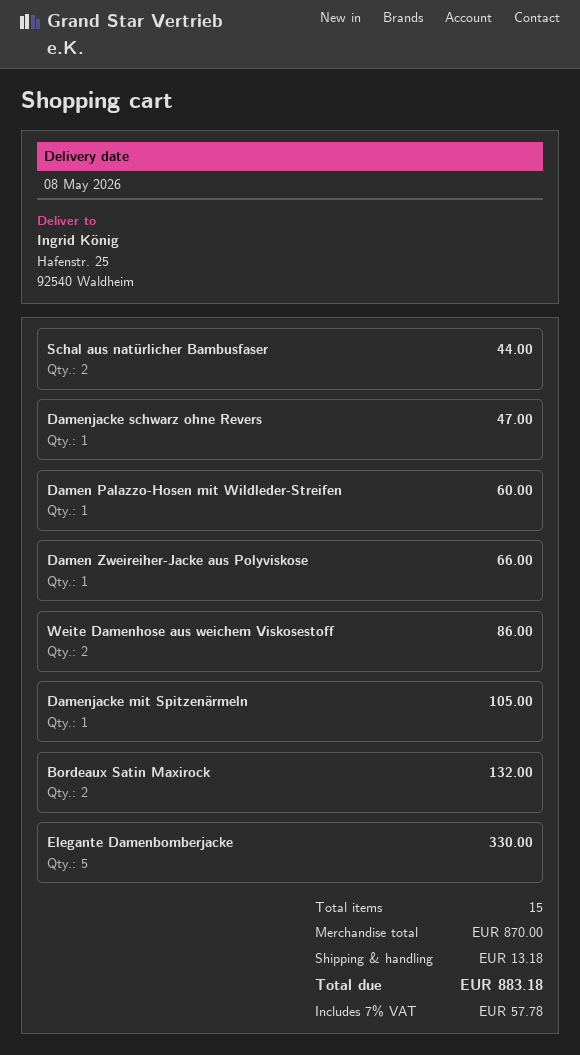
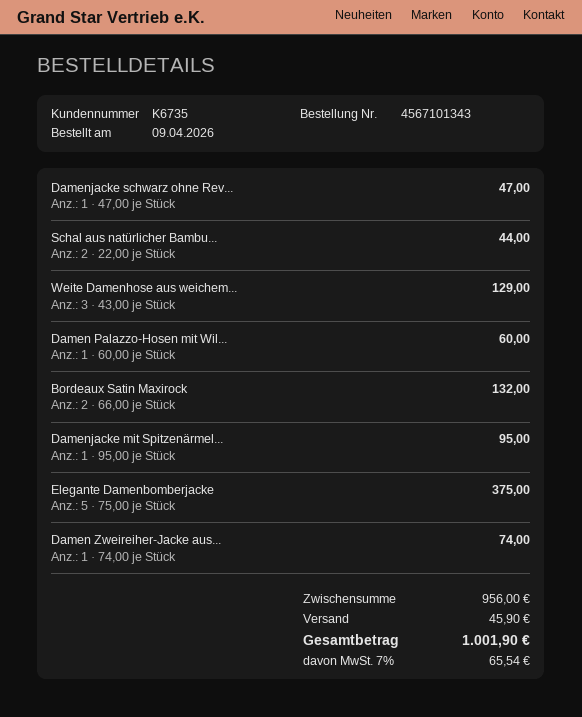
Damen Zweireiher-Jacke aus Polyviskose: 1 for 66.00 -> 1 for 74.00
Weite Damenhose aus weichem Viskosestoff: 2 for 86.00 -> 3 for 129.00
Damenjacke mit Spitzenärmeln: 1 for 105.00 -> 1 for 95.00
Elegante Damenbomberjacke: 5 for 330.00 -> 5 for 375.00
subtotal: 870.00 -> 956.00
shipping: 13.18 -> 45.90
tax: 7% = 57.78 -> 7% = 65.54
total: 883.18 -> 1001.90

